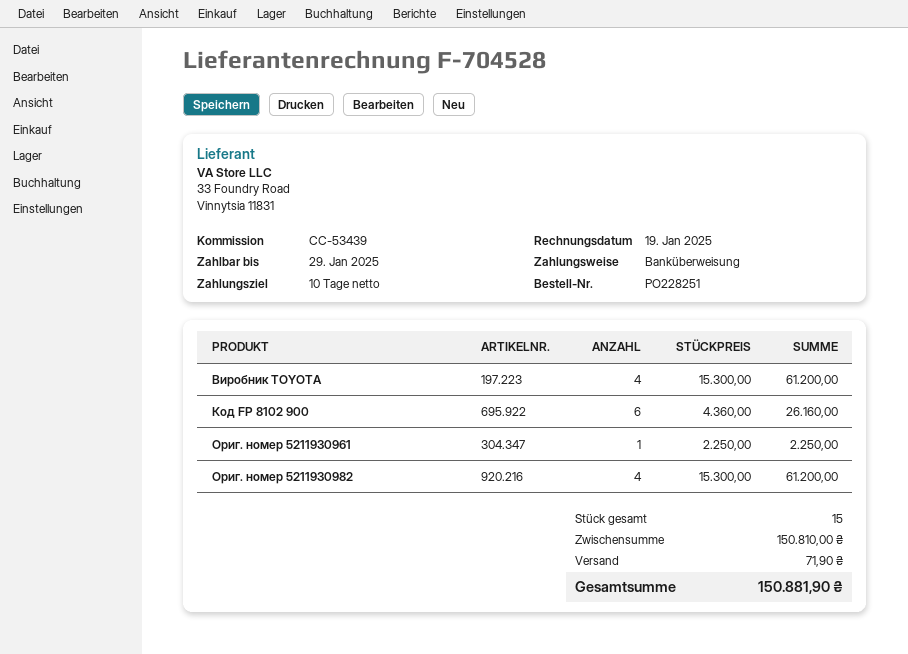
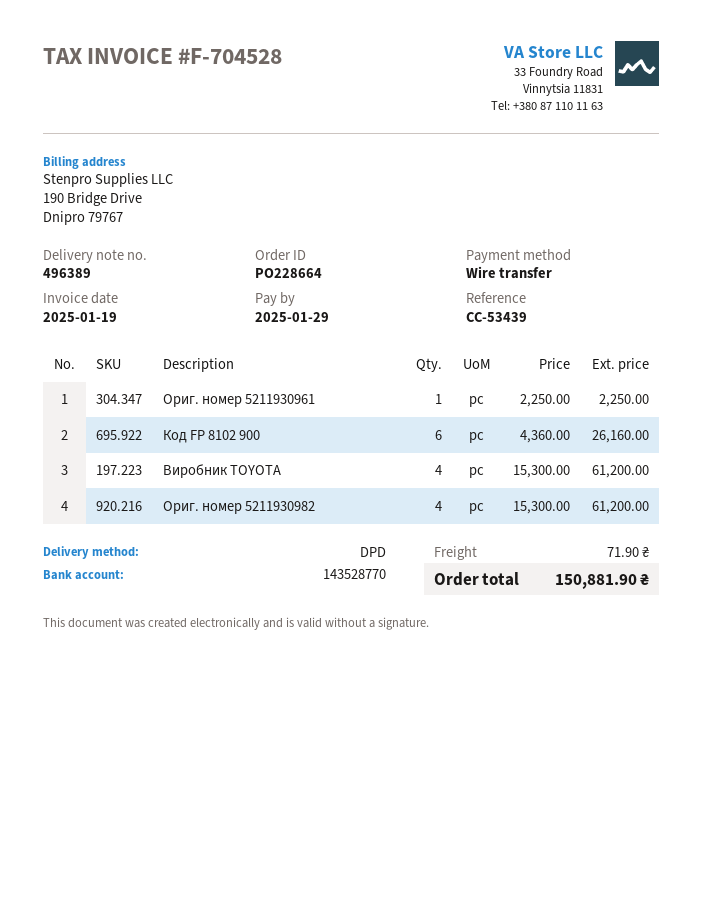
order number: PO228251 -> PO228664

